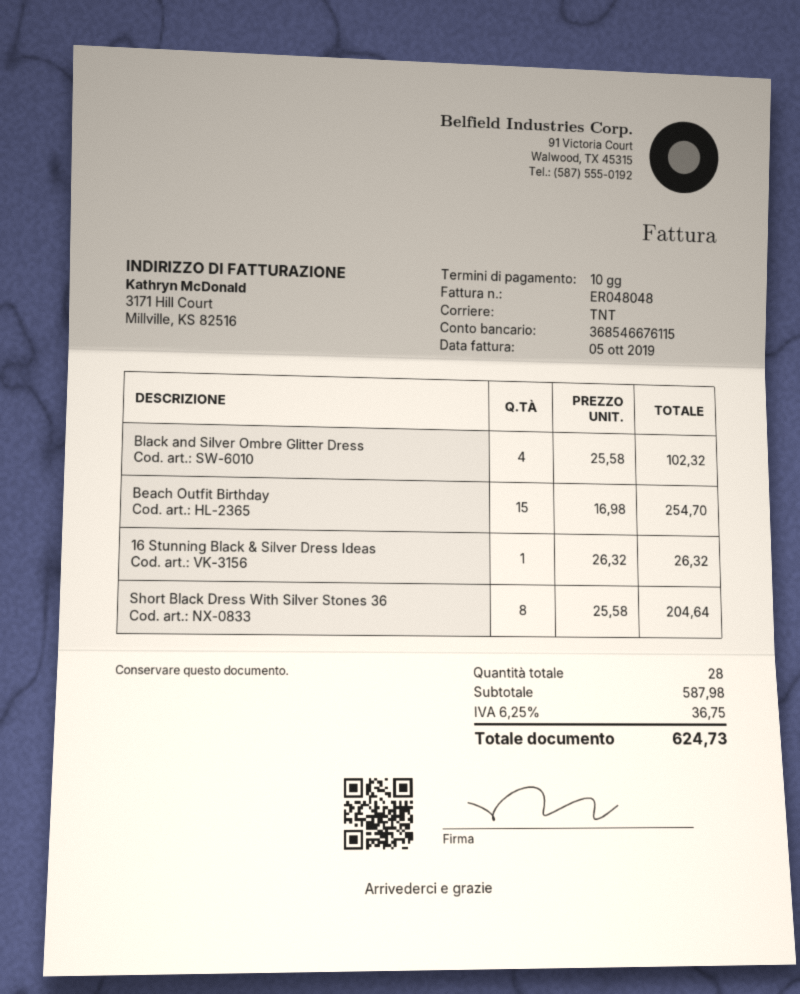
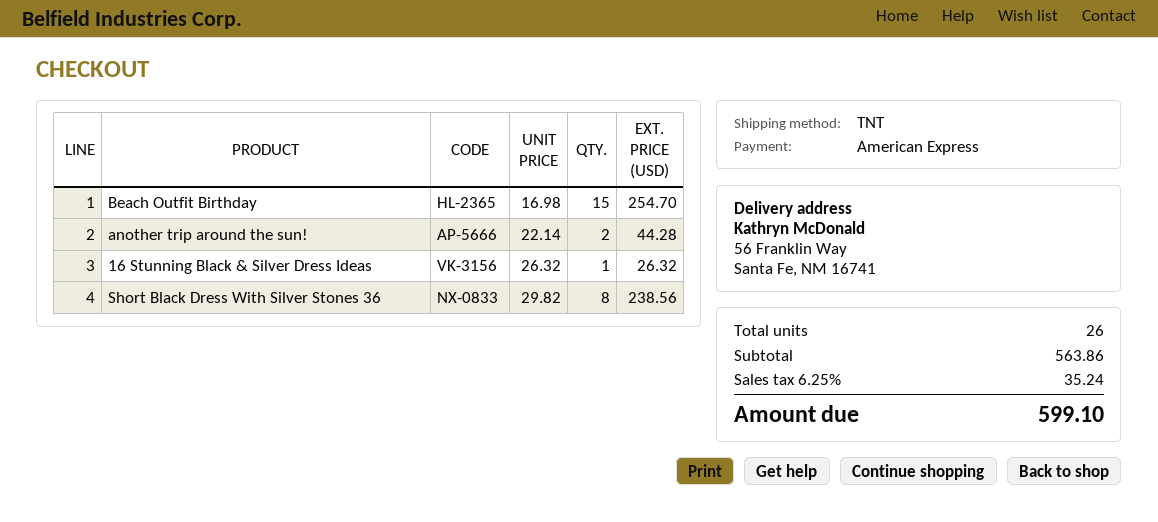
Black and Silver Ombre Glitter Dress: 4 x 25.58 = 102.32 -> none
Short Black Dress With Silver Stones 36: 8 x 25.58 = 204.64 -> 8 x 29.82 = 238.56
another trip around the sun!: none -> 2 x 22.14 = 44.28
total quantity: 28 -> 26
subtotal: 587.98 -> 563.86
tax: 6.25% = 36.75 -> 6.25% = 35.24
total: 624.73 -> 599.10

